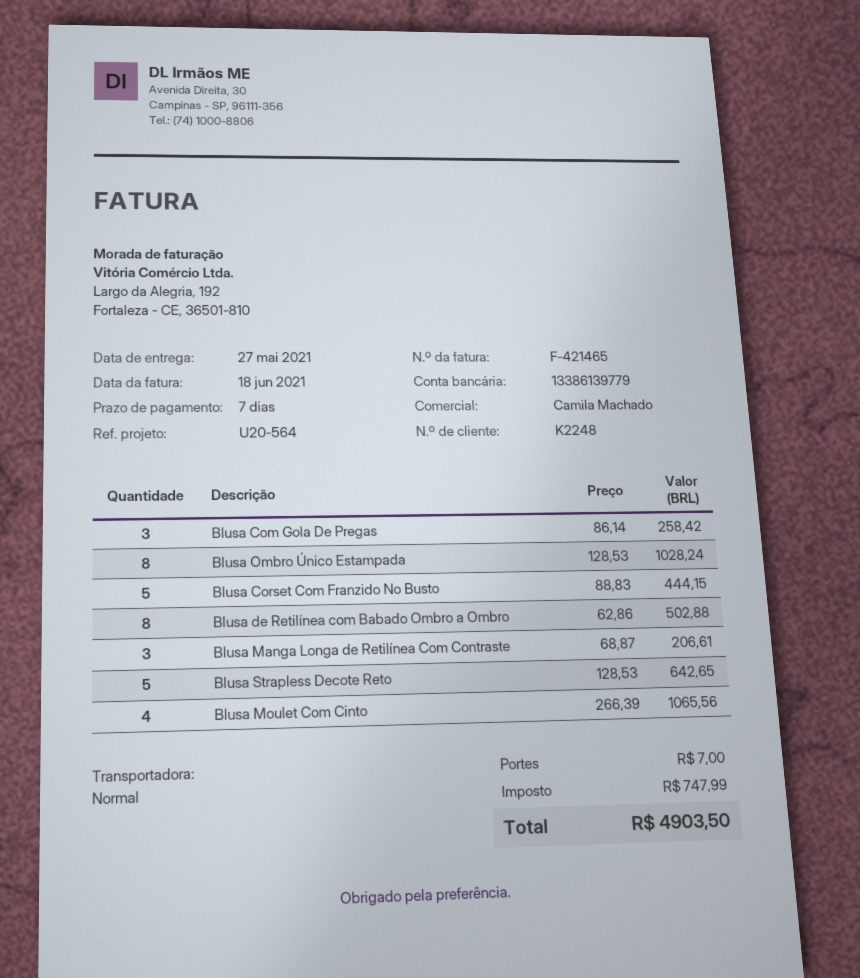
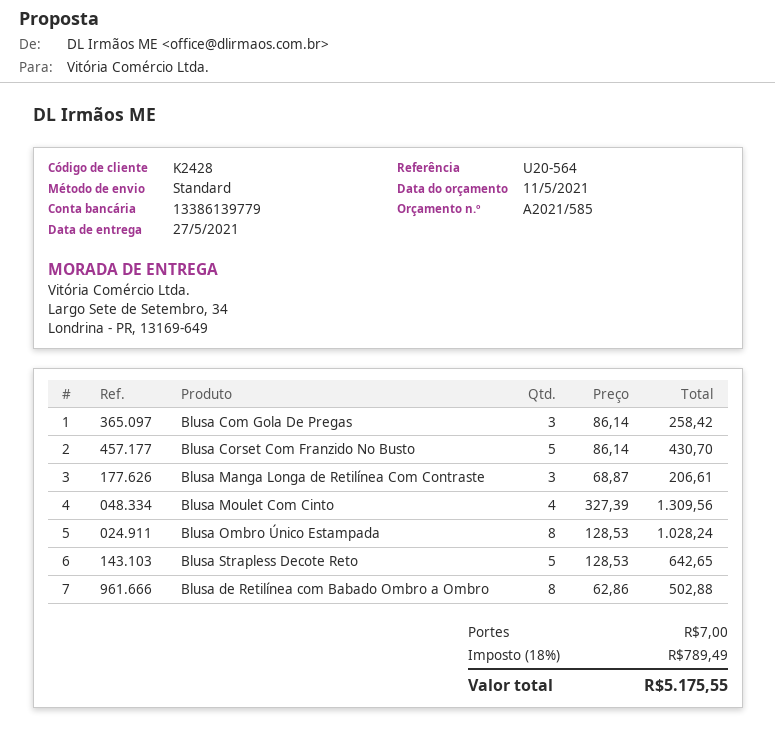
customer number: K2248 -> K2428
Blusa Corset Com Franzido No Busto: 5 x 88.83 = 444.15 -> 5 x 86.14 = 430.70
Blusa Moulet Com Cinto: 4 x 266.39 = 1065.56 -> 4 x 327.39 = 1309.56
tax: 747.99 -> 789.49
total: 4903.50 -> 5175.55

